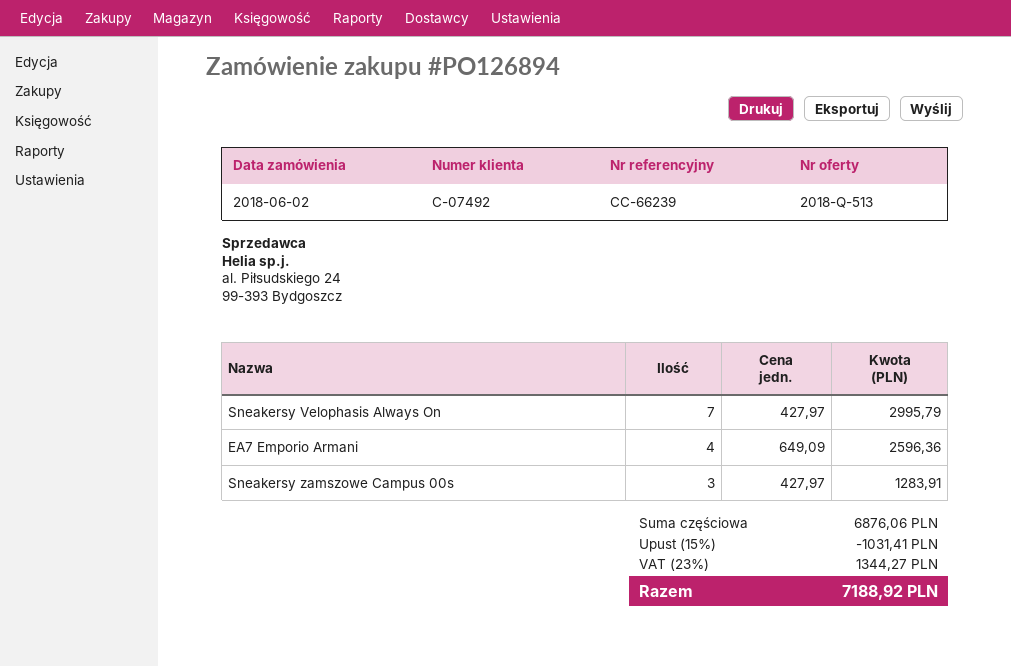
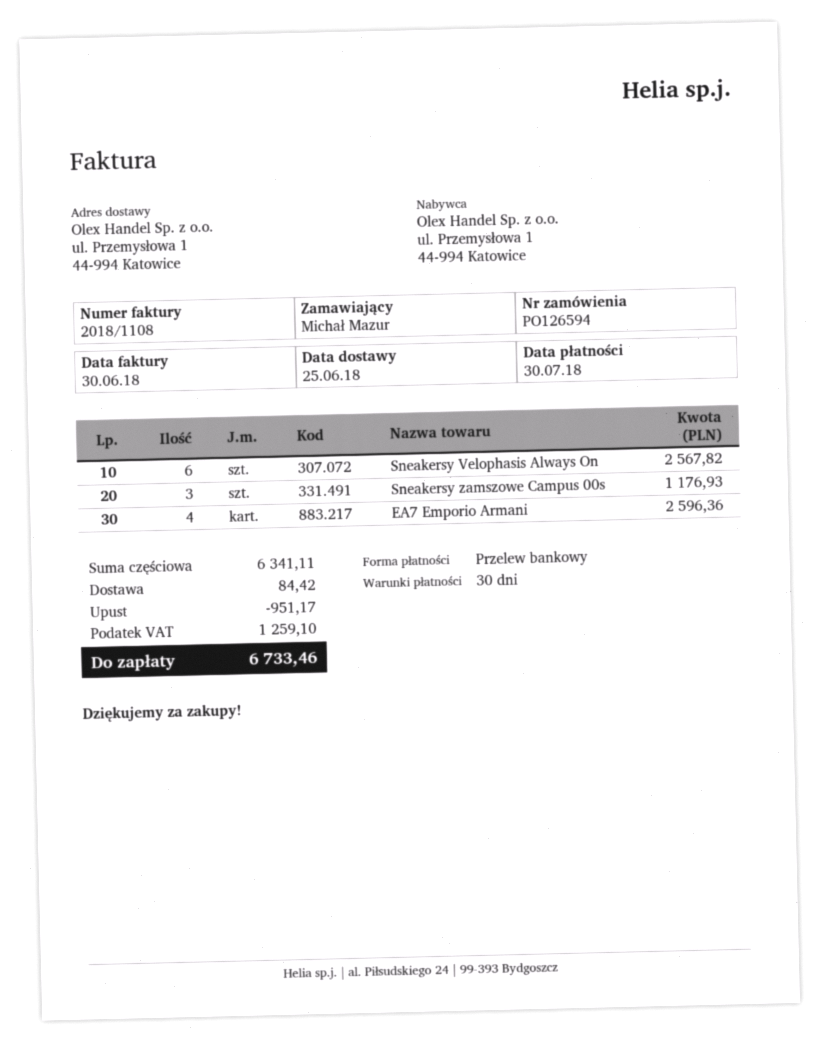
order number: PO126894 -> PO126594
Sneakersy Velophasis Always On: 7 for 2995.79 -> 6 for 2567.82
Sneakersy zamszowe Campus 00s: 3 for 1283.91 -> 3 for 1176.93
subtotal: 6876.06 -> 6341.11
discount: 1031.41 -> 951.17
shipping: none -> 84.42
tax: 1344.27 -> 1259.10
total: 7188.92 -> 6733.46

